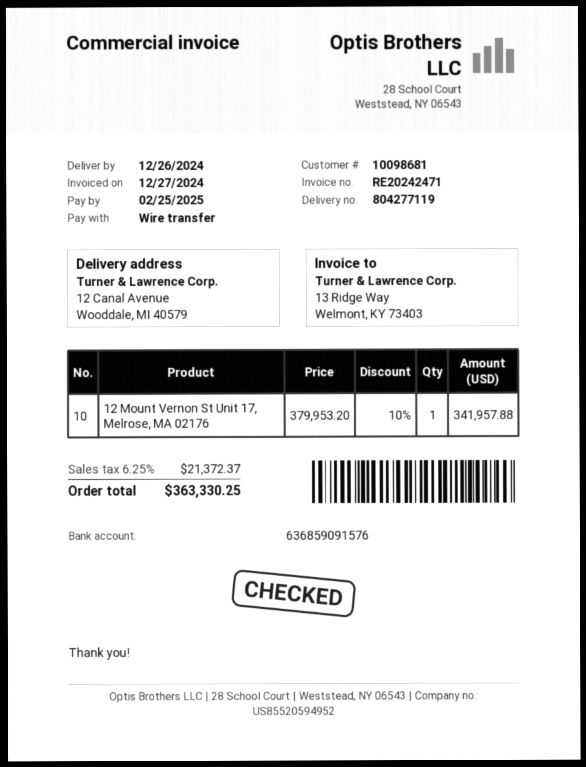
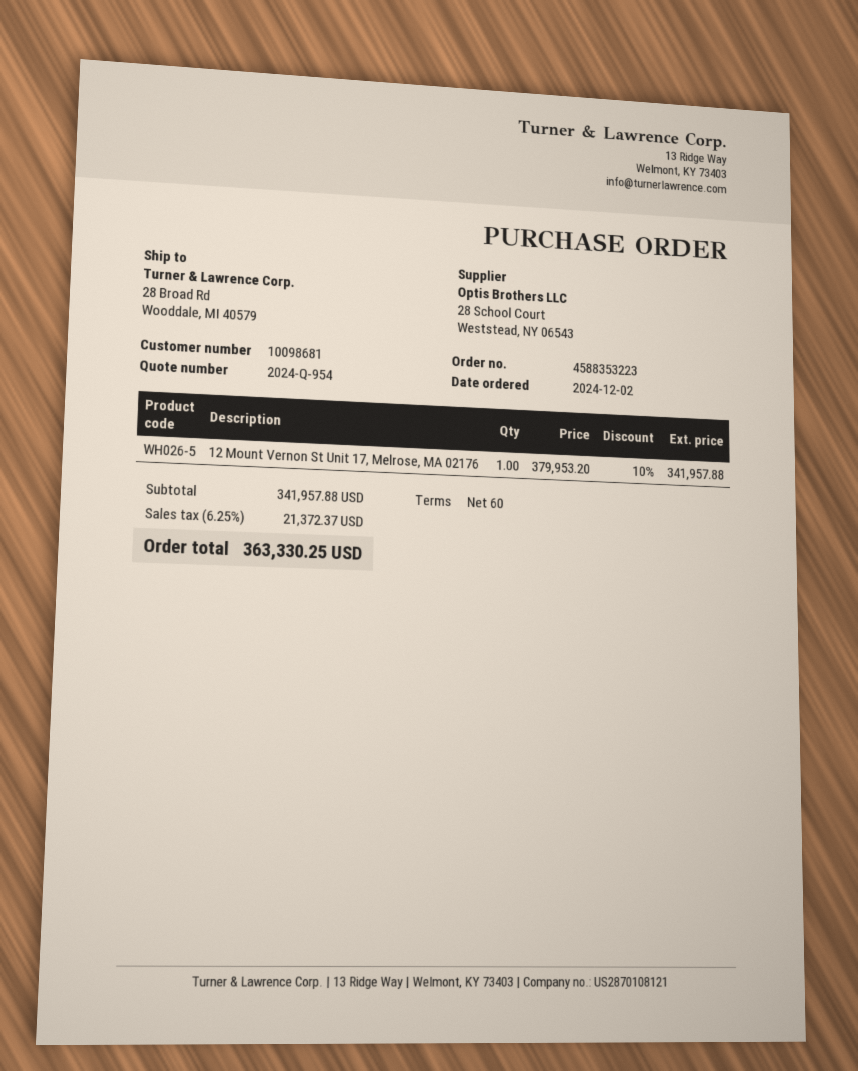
ship to: 12 Canal Avenue, Wooddale, MI 40579 -> 28 Broad Rd, Wooddale, MI 40579

